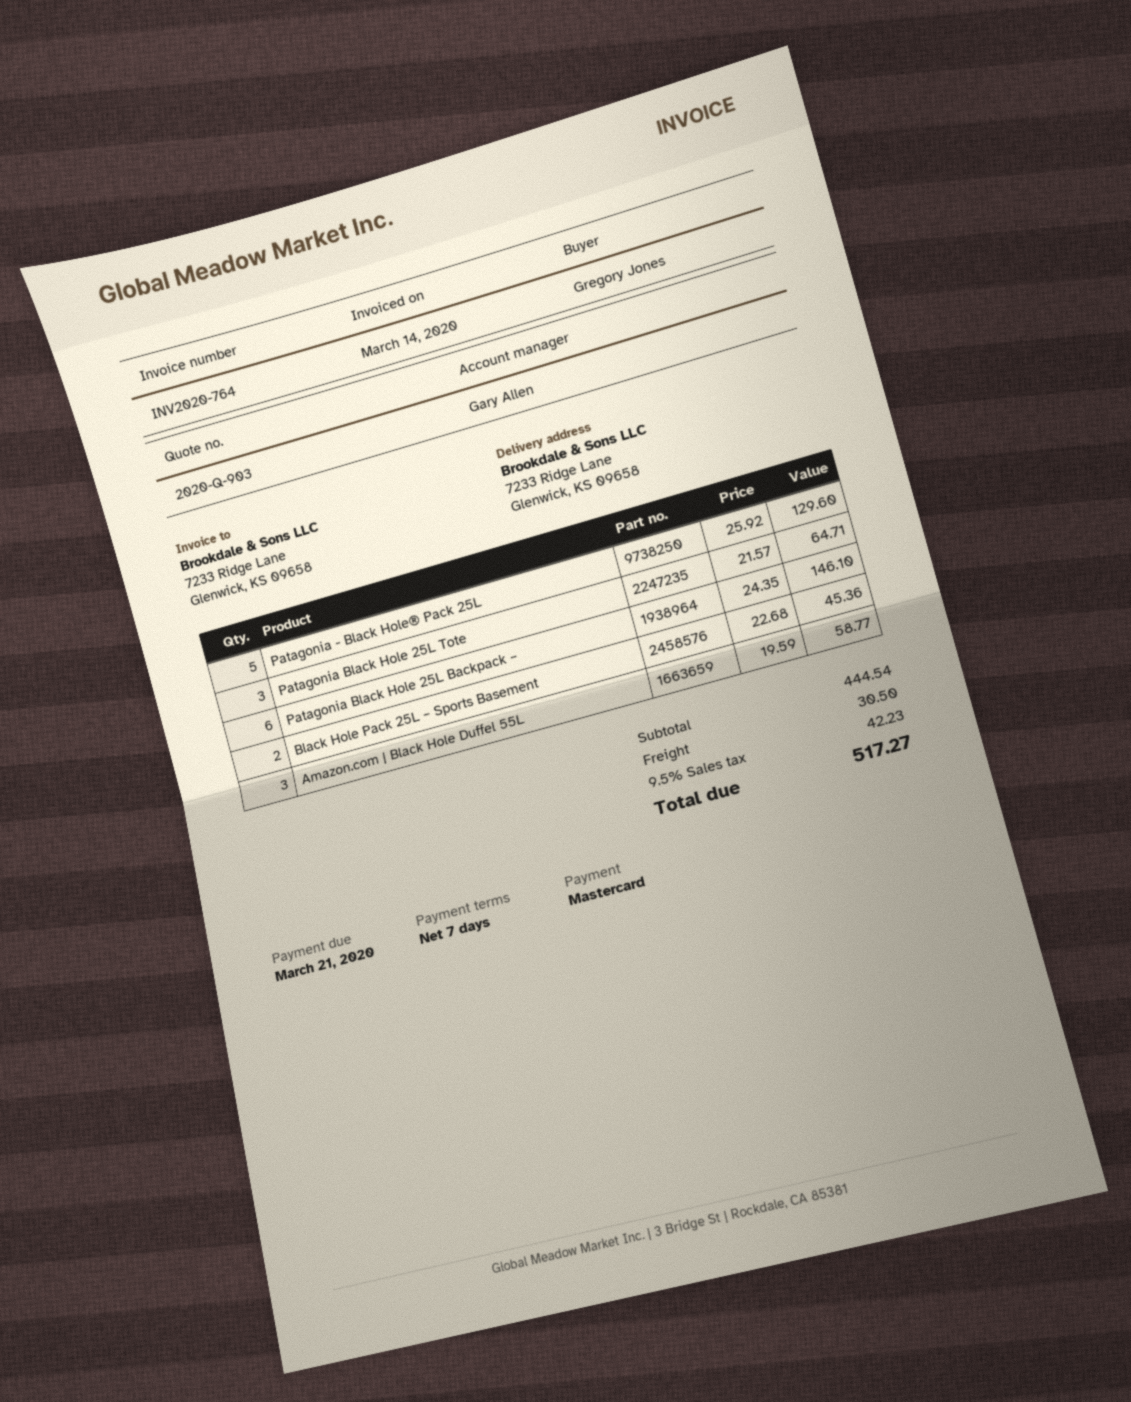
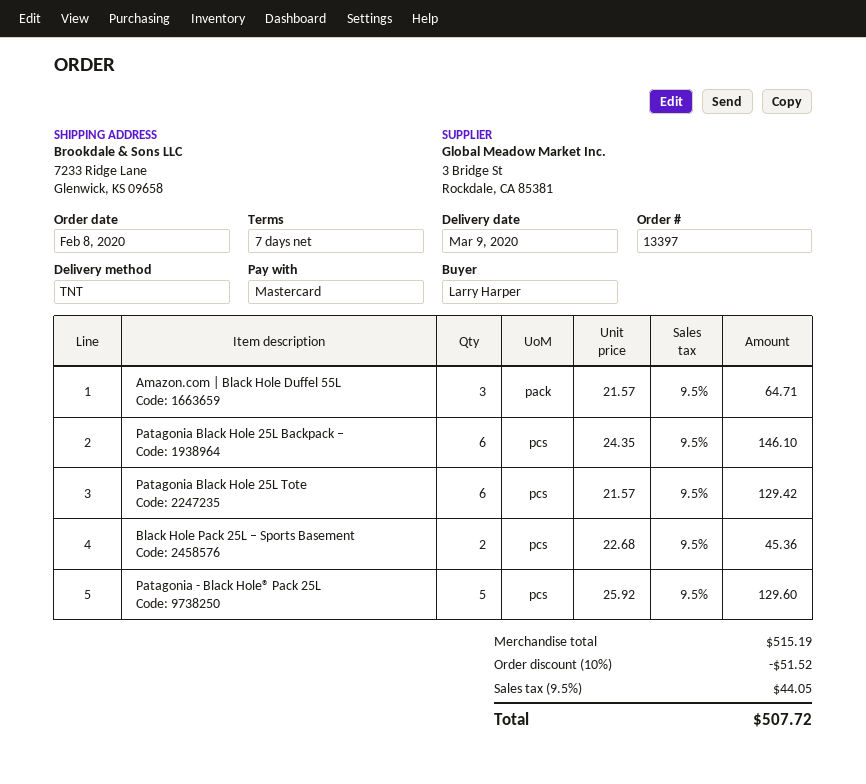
ordered by: Gregory Jones -> Larry Harper
Patagonia Black Hole 25L Tote: 3 x 21.57 = 64.71 -> 6 x 21.57 = 129.42
Amazon.com | Black Hole Duffel 55L: 3 x 19.59 = 58.77 -> 3 x 21.57 = 64.71
subtotal: 444.54 -> 515.19
discount: none -> 10% = 51.52
shipping: 30.50 -> none
tax: 9.5% = 42.23 -> 9.5% = 44.05
total: 517.27 -> 507.72

